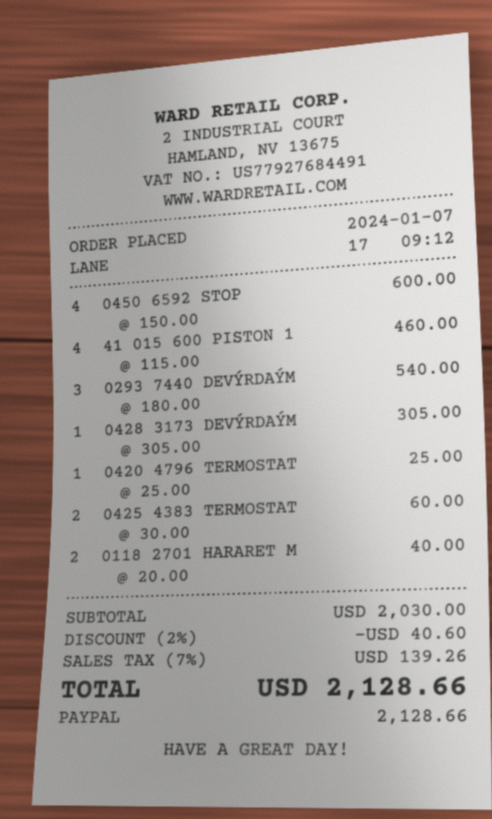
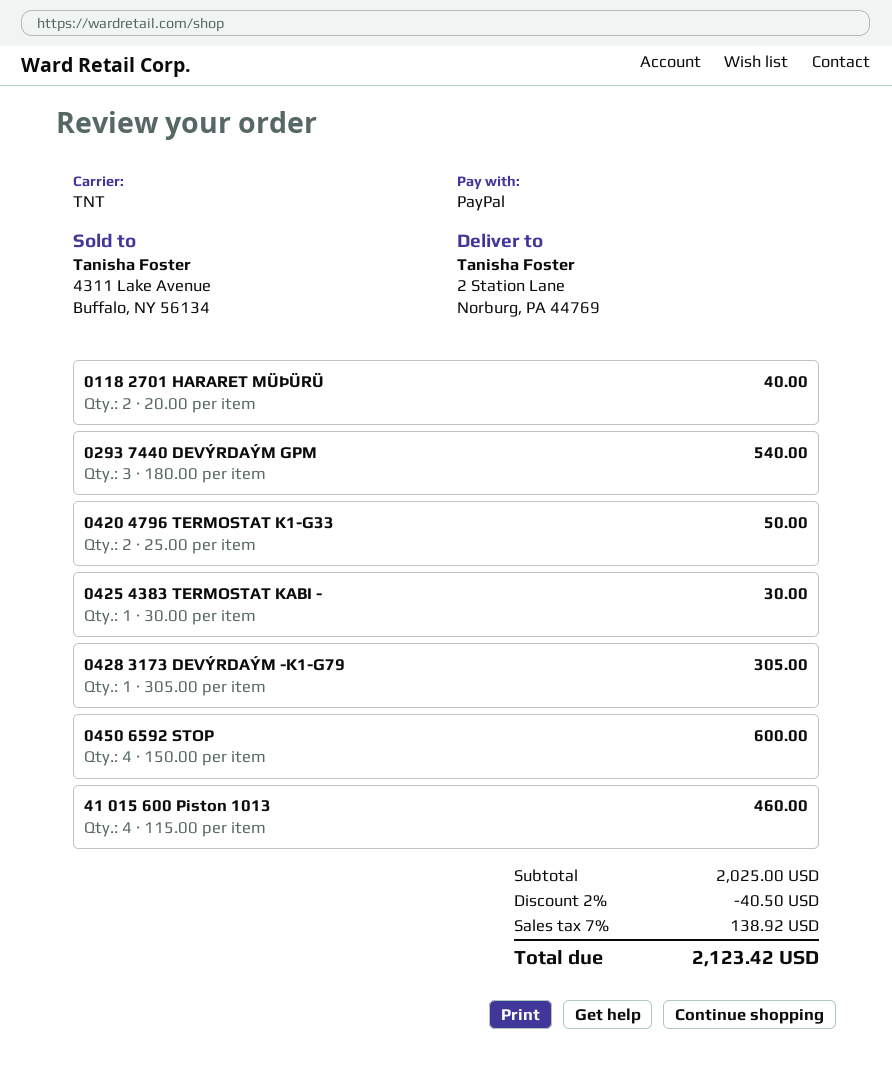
0420 4796 TERMOSTAT: 1 x 25.00 = 25.00 -> 2 x 25.00 = 50.00
0425 4383 TERMOSTAT: 2 x 30.00 = 60.00 -> 1 x 30.00 = 30.00
subtotal: 2030.00 -> 2025.00
discount: 2% = 40.60 -> 2% = 40.50
tax: 7% = 139.26 -> 7% = 138.92
total: 2128.66 -> 2123.42

